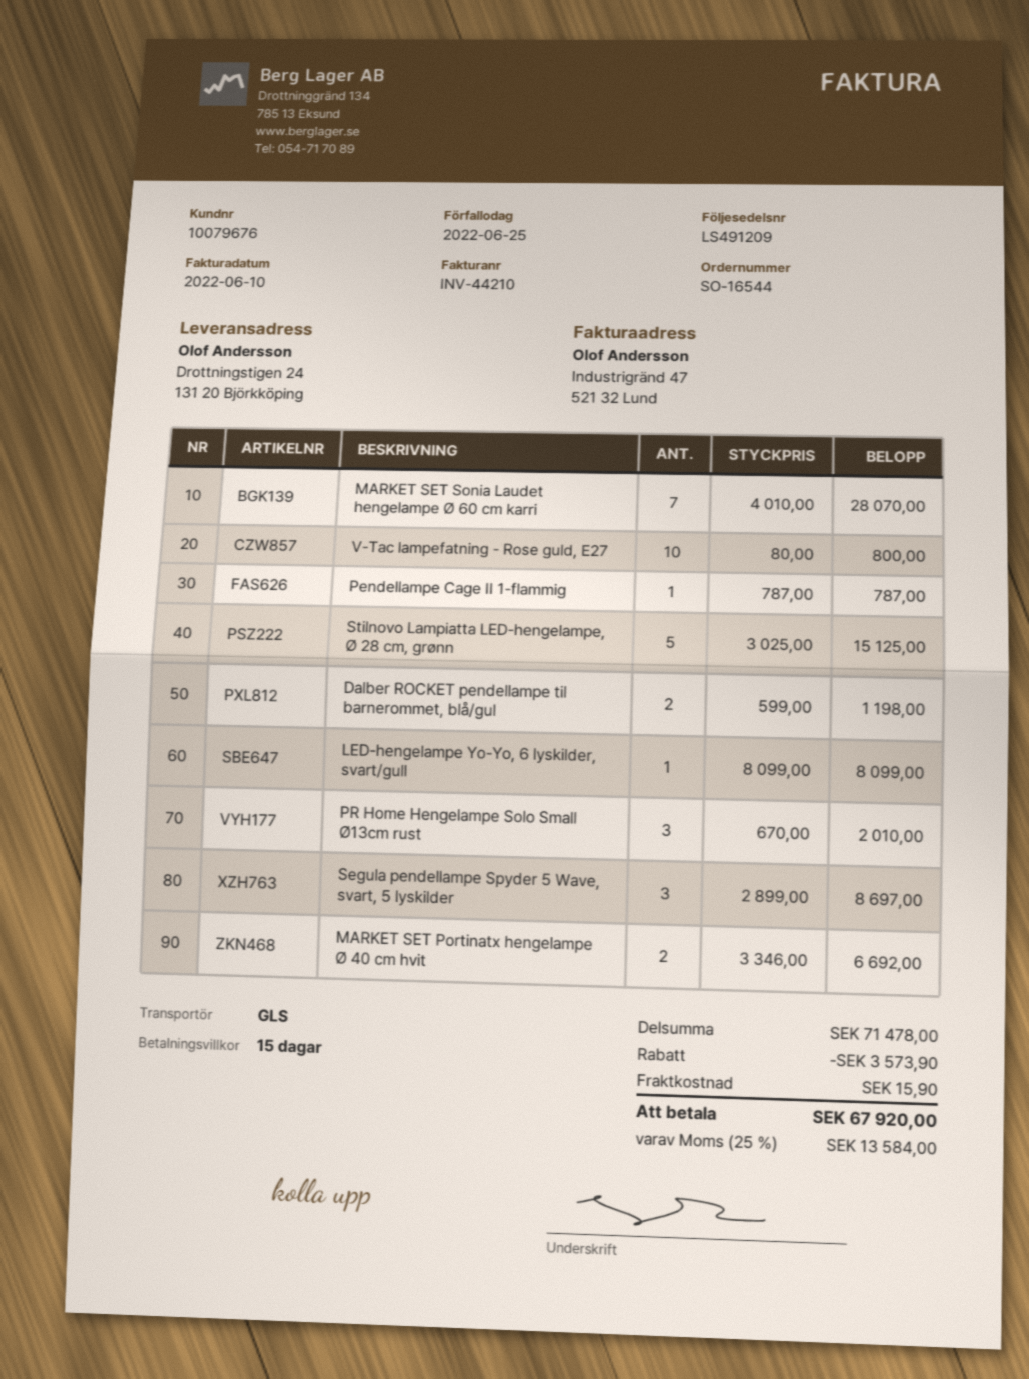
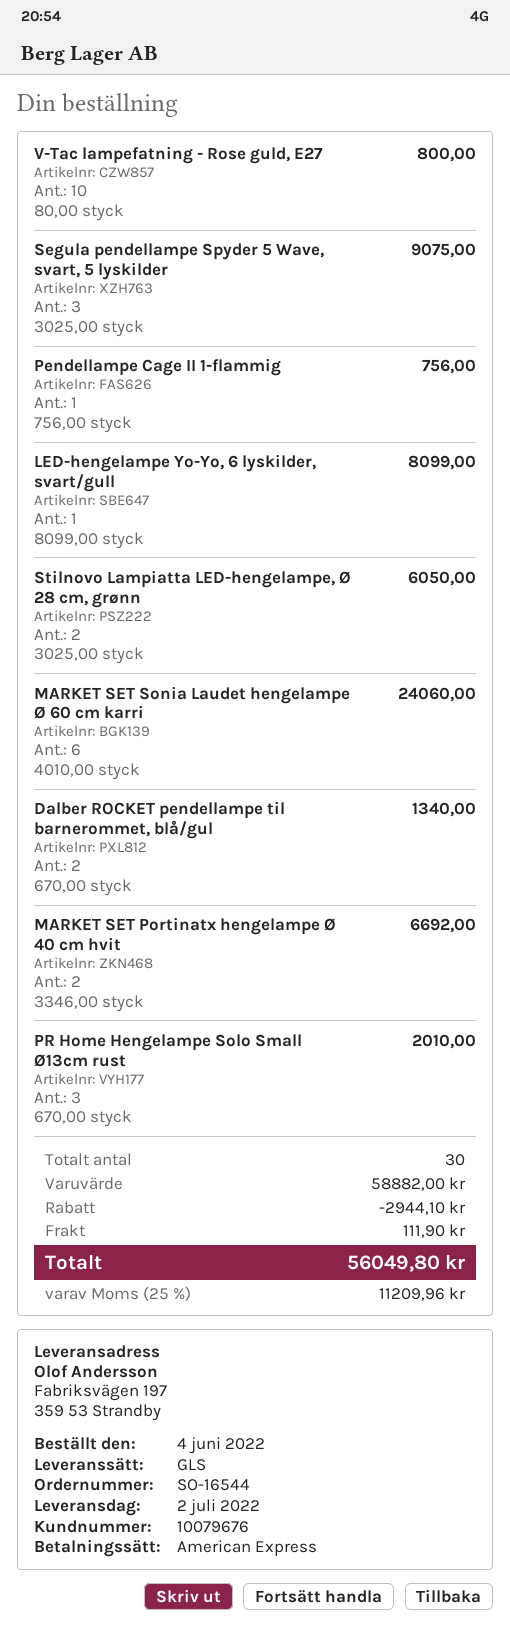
ship to: Drottningstigen 24, 131 20 Björkköping -> Fabriksvägen 197, 359 53 Strandby
MARKET SET Sonia Laudet hengelampe Ø 60 cm karri: 7 x 4010.00 = 28070.00 -> 6 x 4010.00 = 24060.00
Pendellampe Cage II 1-flammig: 1 x 787.00 = 787.00 -> 1 x 756.00 = 756.00
Stilnovo Lampiatta LED-hengelampe, Ø 28 cm, grønn: 5 x 3025.00 = 15125.00 -> 2 x 3025.00 = 6050.00
Dalber ROCKET pendellampe til barnerommet, blå/gul: 2 x 599.00 = 1198.00 -> 2 x 670.00 = 1340.00
Segula pendellampe Spyder 5 Wave, svart, 5 lyskilder: 3 x 2899.00 = 8697.00 -> 3 x 3025.00 = 9075.00
subtotal: 71478.00 -> 58882.00
discount: 3573.90 -> 2944.10
shipping: 15.90 -> 111.90
tax: 25% = 13584.00 -> 25% = 11209.96
total: 67920.00 -> 56049.80

